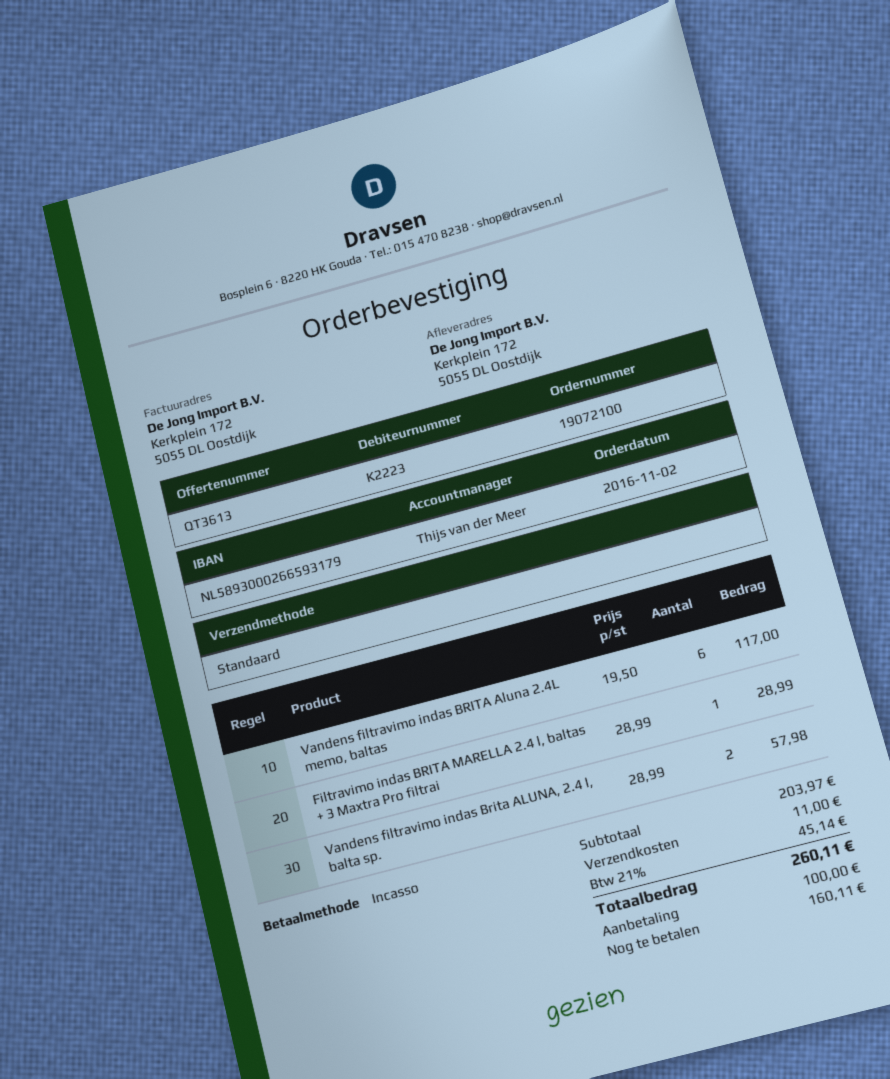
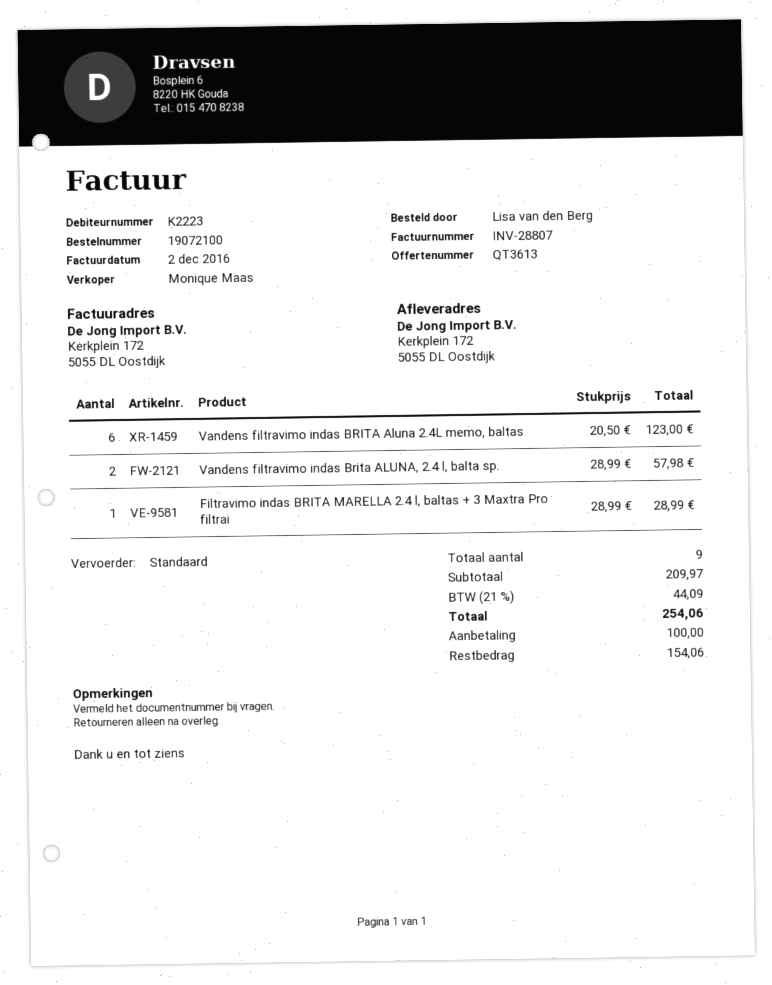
sales rep: Thijs van der Meer -> Monique Maas
Vandens filtravimo indas BRITA Aluna 2.4L memo, baltas: 6 x 19.50 = 117.00 -> 6 x 20.50 = 123.00
subtotal: 203.97 -> 209.97
shipping: 11.00 -> none
tax: 21% = 45.14 -> 21% = 44.09
total: 260.11 -> 254.06
balance: 160.11 -> 154.06

